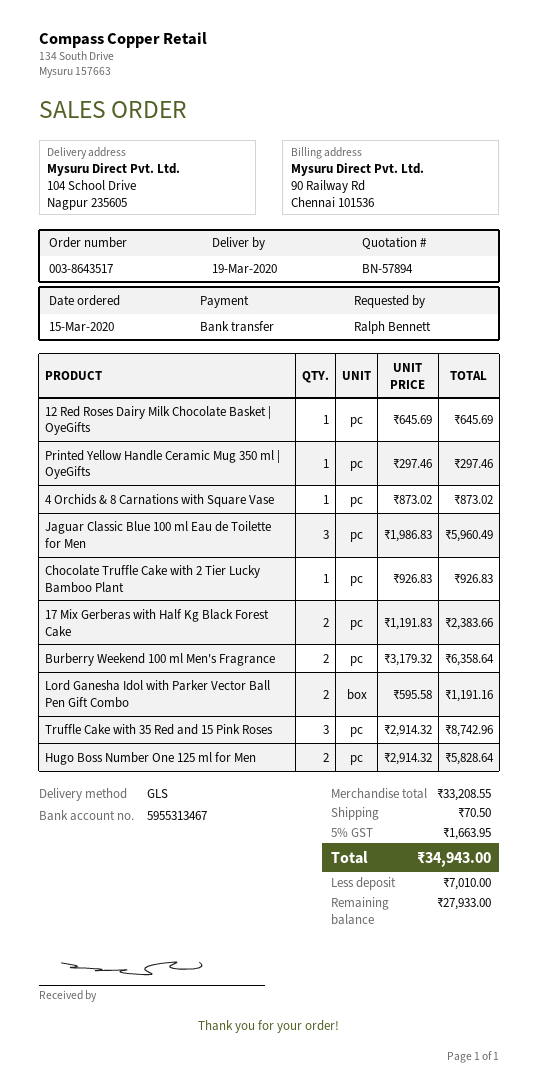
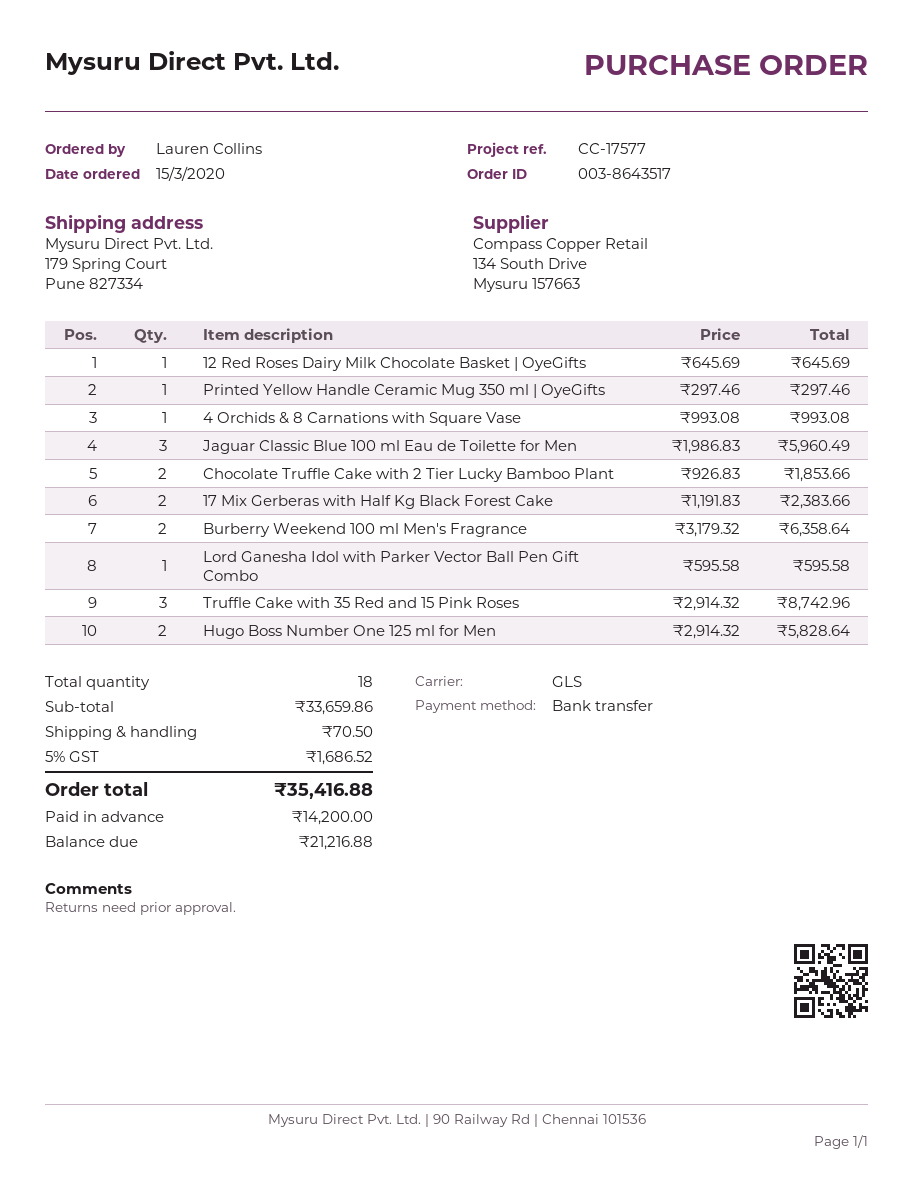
ordered by: Ralph Bennett -> Lauren Collins
ship to: 104 School Drive, Nagpur 235605 -> 179 Spring Court, Pune 827334
4 Orchids & 8 Carnations with Square Vase: 1 x 873.02 = 873.02 -> 1 x 993.08 = 993.08
Chocolate Truffle Cake with 2 Tier Lucky Bamboo Plant: 1 x 926.83 = 926.83 -> 2 x 926.83 = 1853.66
Lord Ganesha Idol with Parker Vector Ball Pen Gift Combo: 2 x 595.58 = 1191.16 -> 1 x 595.58 = 595.58
subtotal: 33208.55 -> 33659.86
tax: 5% = 1663.95 -> 5% = 1686.52
total: 34943.00 -> 35416.88
deposit: 7010.00 -> 14200.00
balance: 27933.00 -> 21216.88

